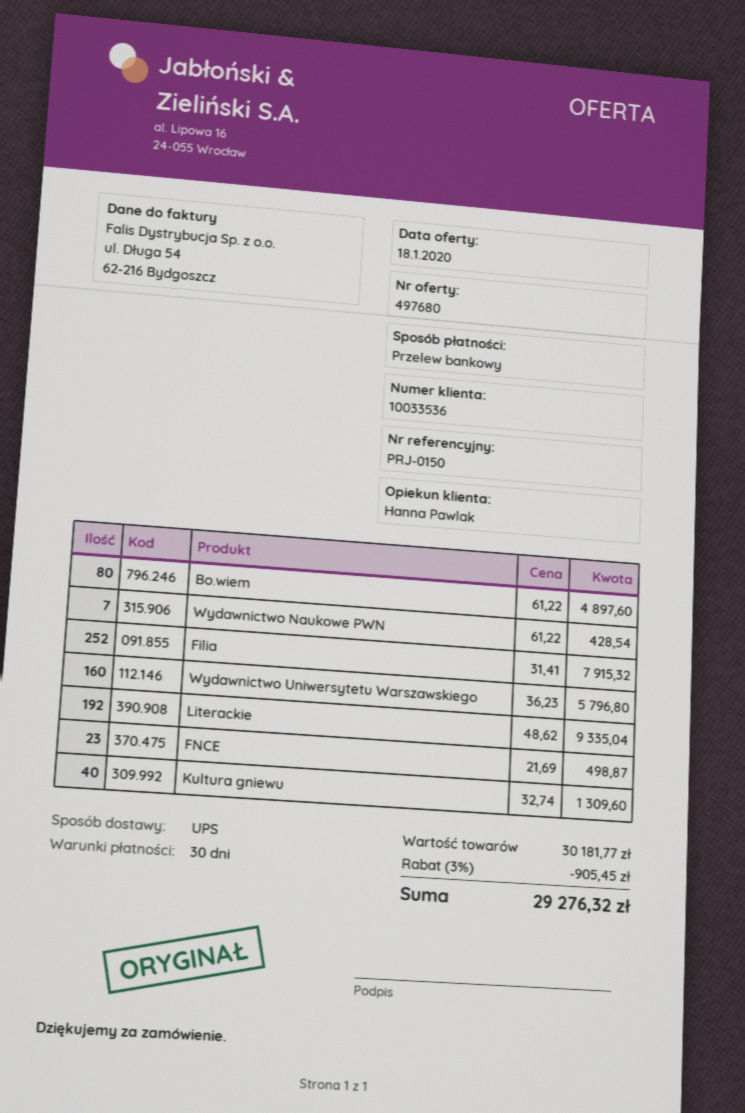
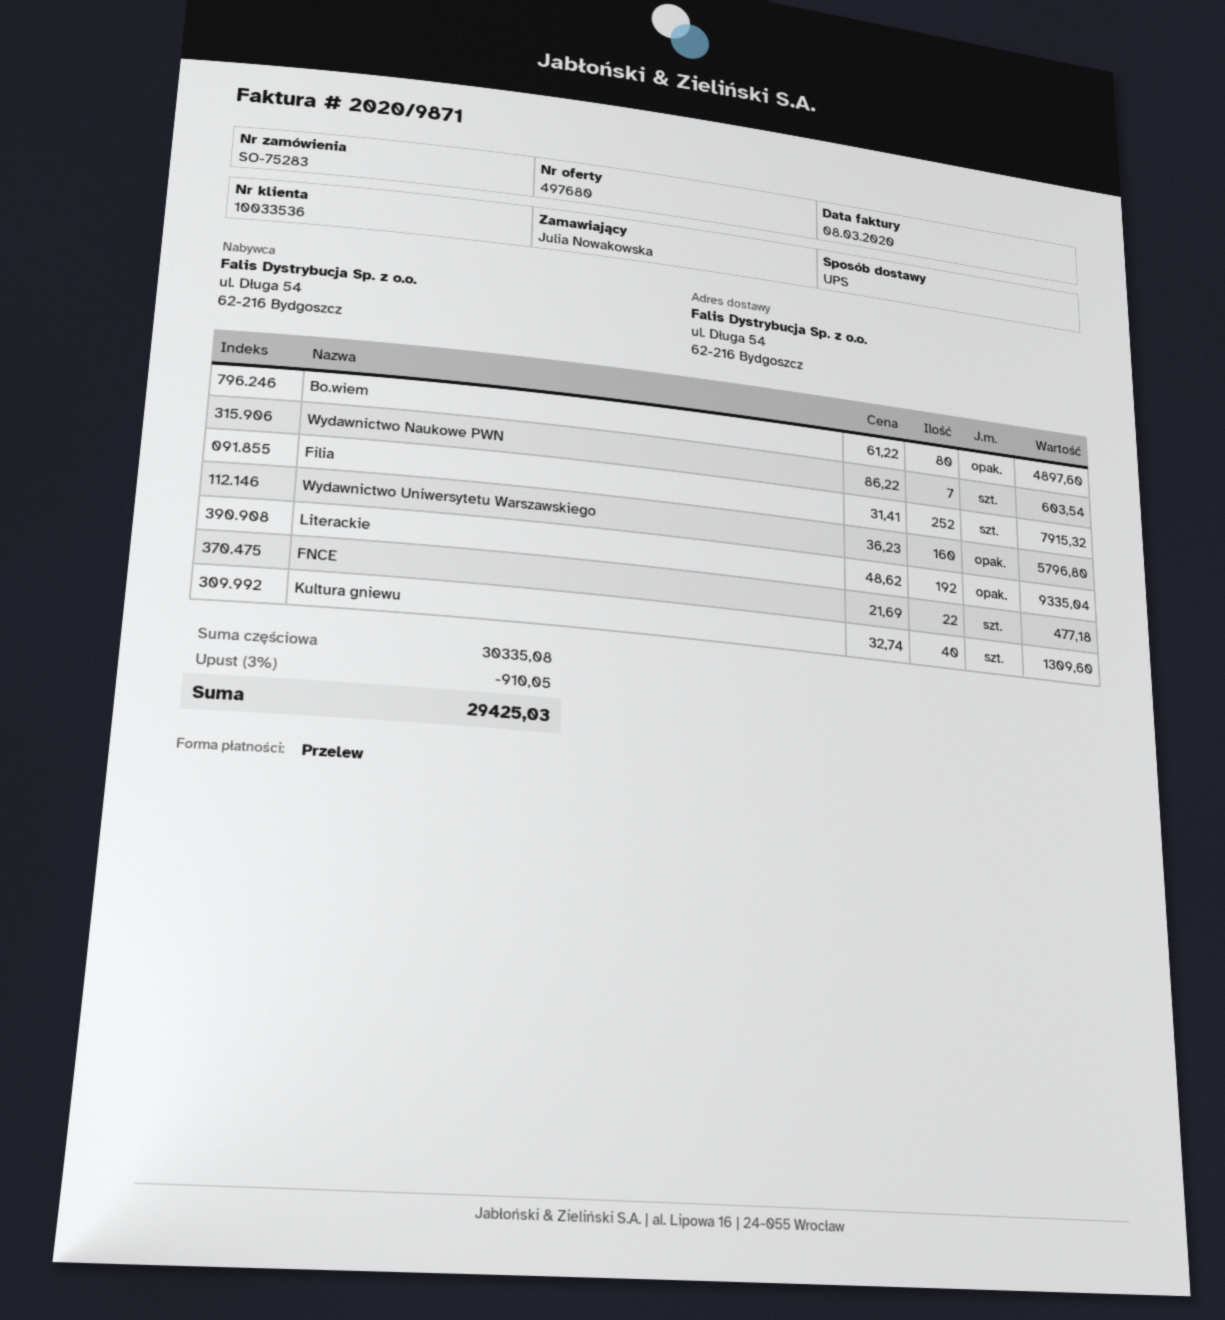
Wydawnictwo Naukowe PWN: 7 x 61.22 = 428.54 -> 7 x 86.22 = 603.54
FNCE: 23 x 21.69 = 498.87 -> 22 x 21.69 = 477.18
subtotal: 30181.77 -> 30335.08
discount: 3% = 905.45 -> 3% = 910.05
total: 29276.32 -> 29425.03

